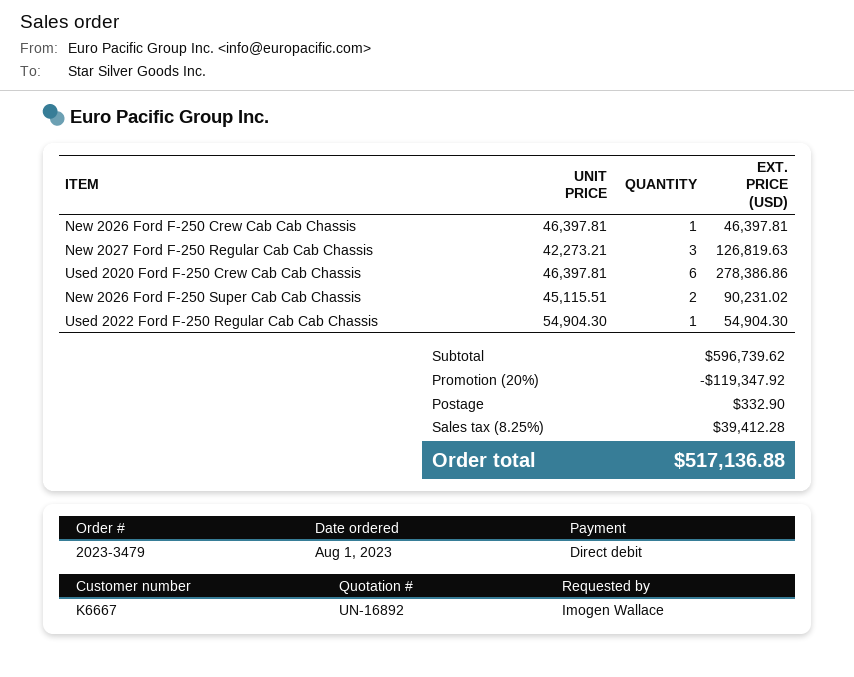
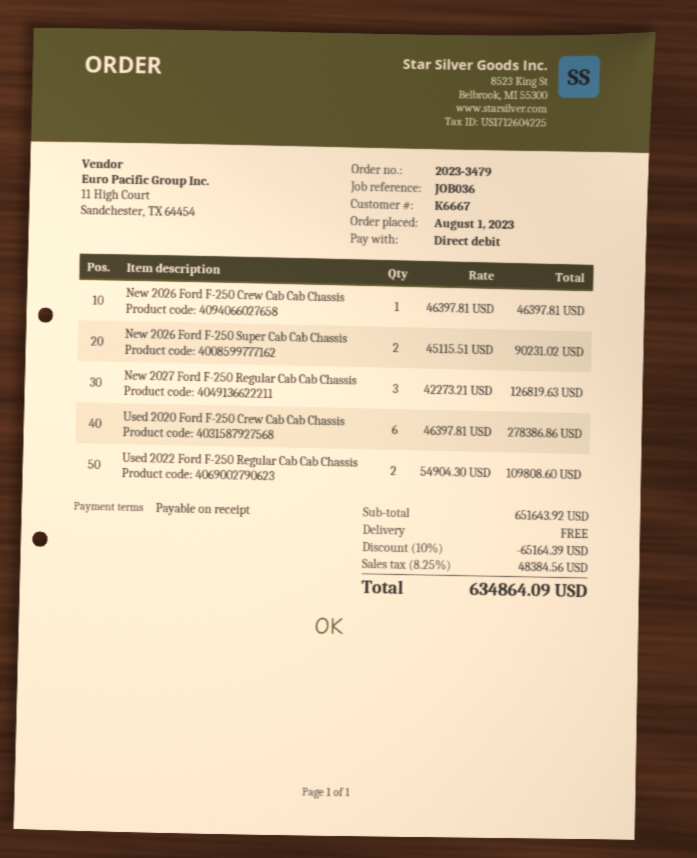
Used 2022 Ford F-250 Regular Cab Cab Chassis: 1 x 54904.30 = 54904.30 -> 2 x 54904.30 = 109808.60
subtotal: 596739.62 -> 651643.92
discount: 20% = 119347.92 -> 10% = 65164.39
shipping: 332.90 -> 0.00
tax: 8.25% = 39412.28 -> 8.25% = 48384.56
total: 517136.88 -> 634864.09

